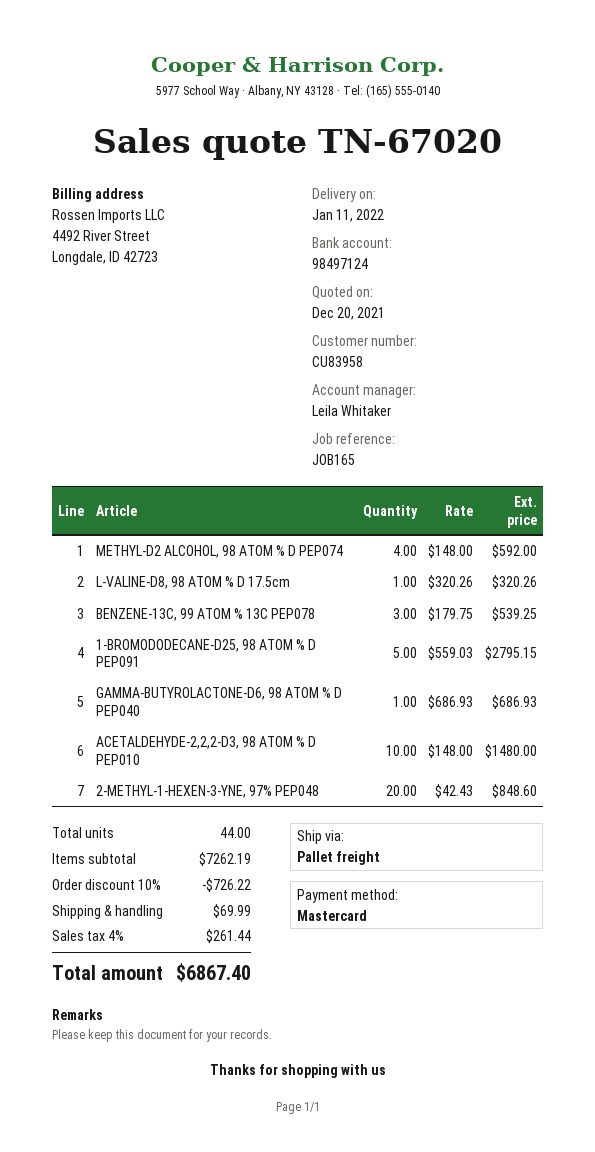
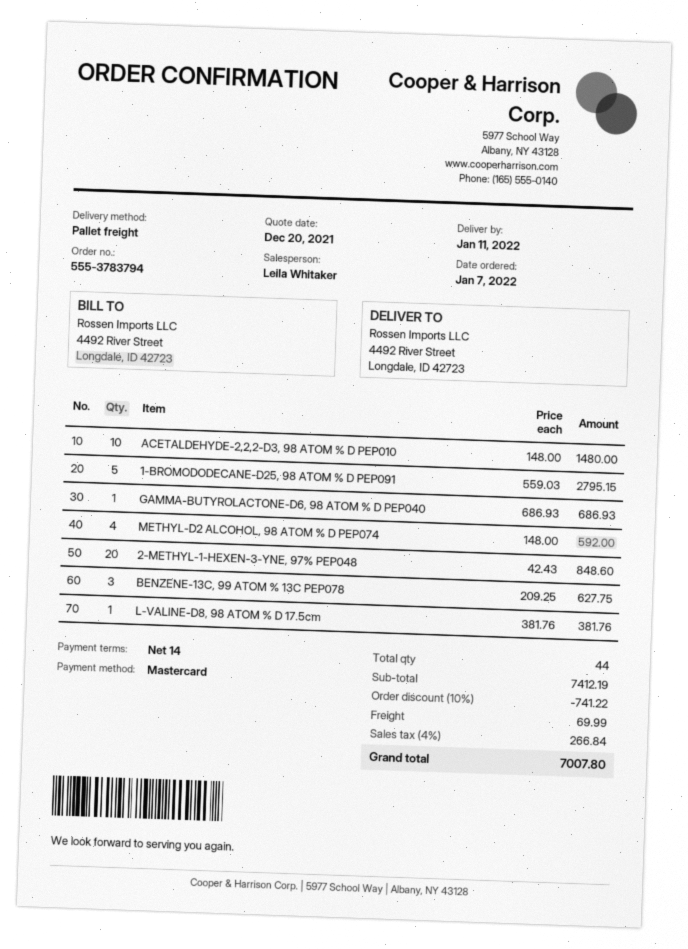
L-VALINE-D8, 98 ATOM % D 17.5cm: 1 x 320.26 = 320.26 -> 1 x 381.76 = 381.76
BENZENE-13C, 99 ATOM % 13C PEP078: 3 x 179.75 = 539.25 -> 3 x 209.25 = 627.75
subtotal: 7262.19 -> 7412.19
discount: 10% = 726.22 -> 10% = 741.22
tax: 4% = 261.44 -> 4% = 266.84
total: 6867.40 -> 7007.80

